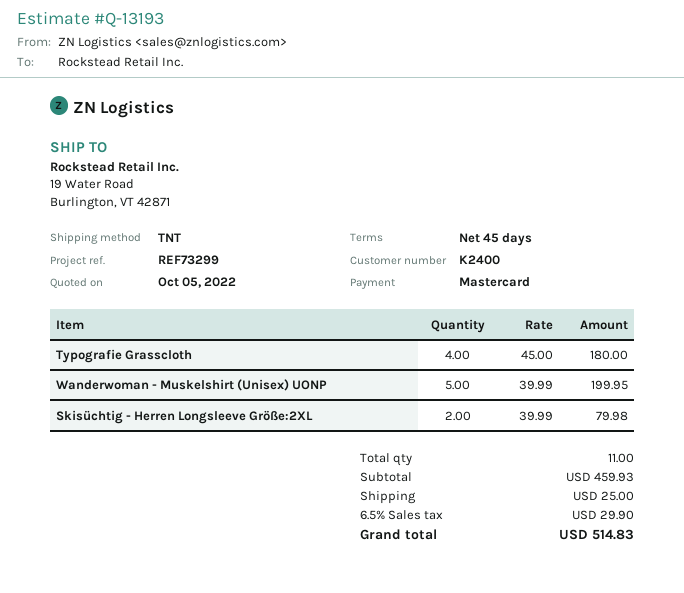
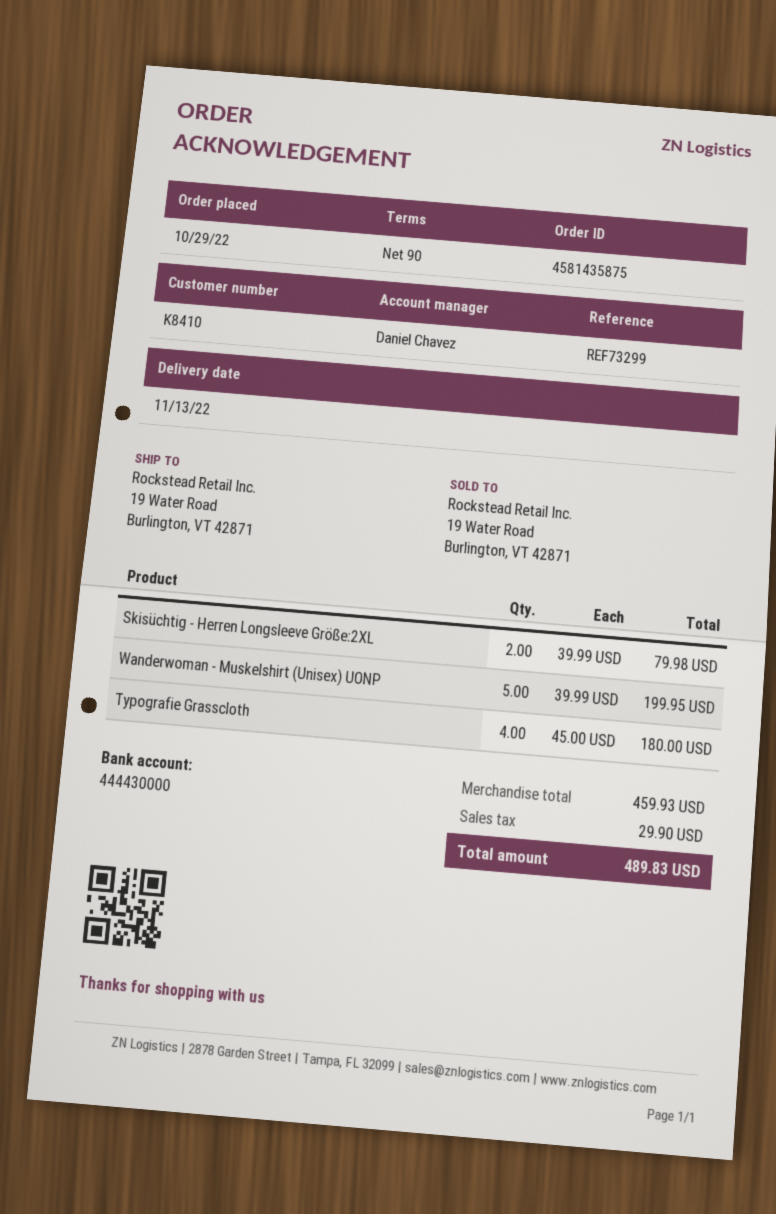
payment terms: 45 days -> 90 days
customer number: K2400 -> K8410
shipping: 25.00 -> none
total: 514.83 -> 489.83

